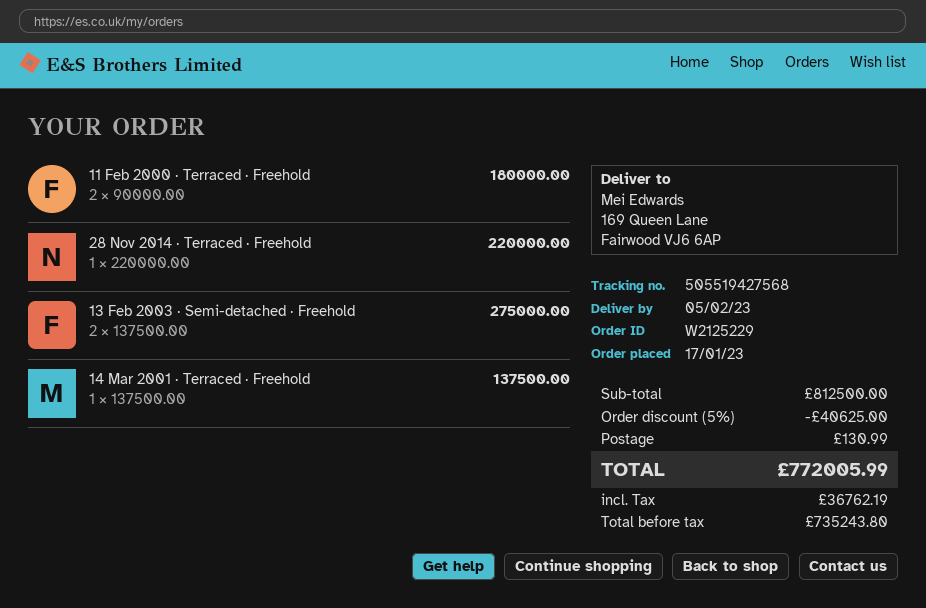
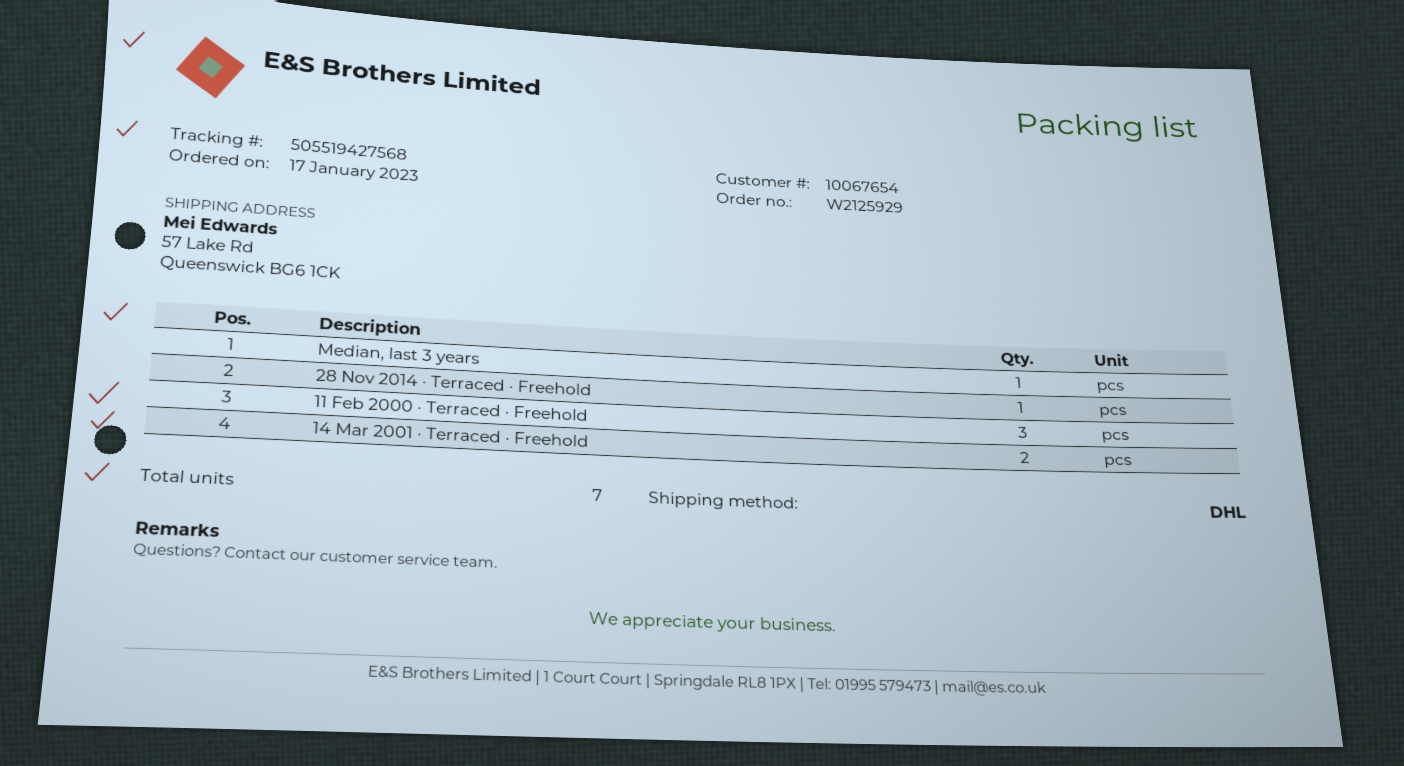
order number: W2125229 -> W2125929
ship to: 169 Queen Lane, Fairwood VJ6 6AP -> 57 Lake Rd, Queenswick BG6 1CK
11 Feb 2000 · Terraced · Freehold: 2 -> 3
13 Feb 2003 · Semi-detached · Freehold: 2 -> none
14 Mar 2001 · Terraced · Freehold: 1 -> 2
Median, last 3 years: none -> 1

